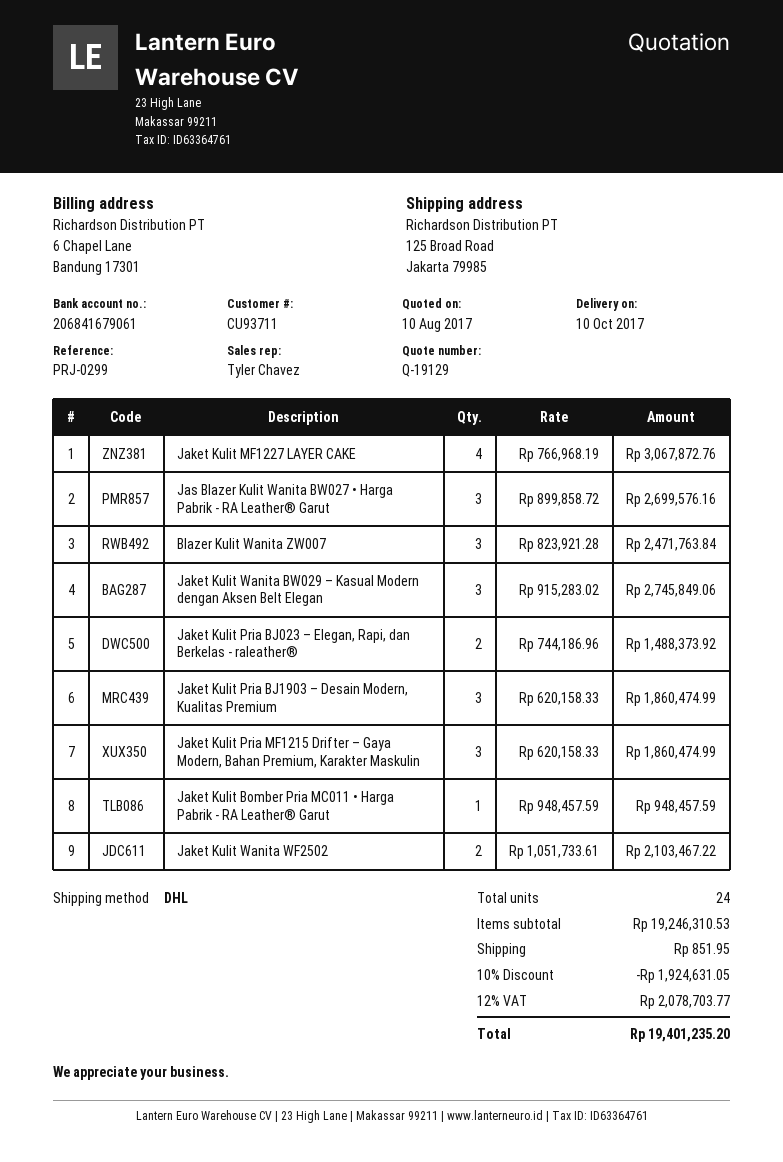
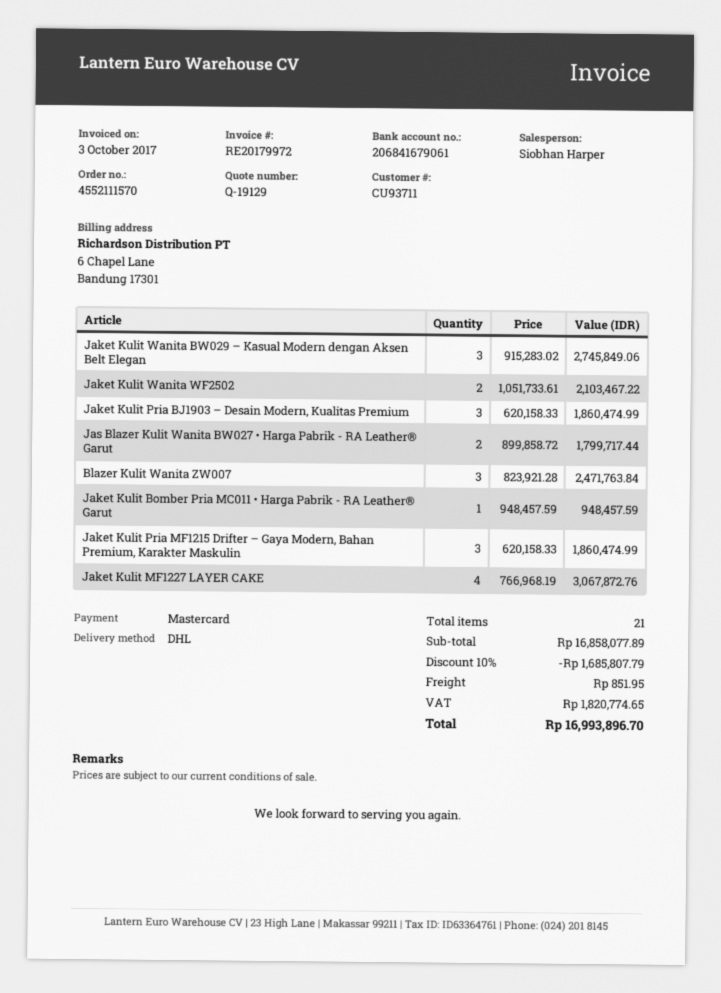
sales rep: Tyler Chavez -> Siobhan Harper
Jas Blazer Kulit Wanita BW027 • Harga Pabrik - RA Leather® Garut: 3 x 899858.72 = 2699576.16 -> 2 x 899858.72 = 1799717.44
Jaket Kulit Pria BJ023 – Elegan, Rapi, dan Berkelas - raleather®: 2 x 744186.96 = 1488373.92 -> none
total quantity: 24 -> 21
subtotal: 19246310.53 -> 16858077.89
discount: 10% = 1924631.05 -> 10% = 1685807.79
tax: 2078703.77 -> 1820774.65
total: 19401235.20 -> 16993896.70

